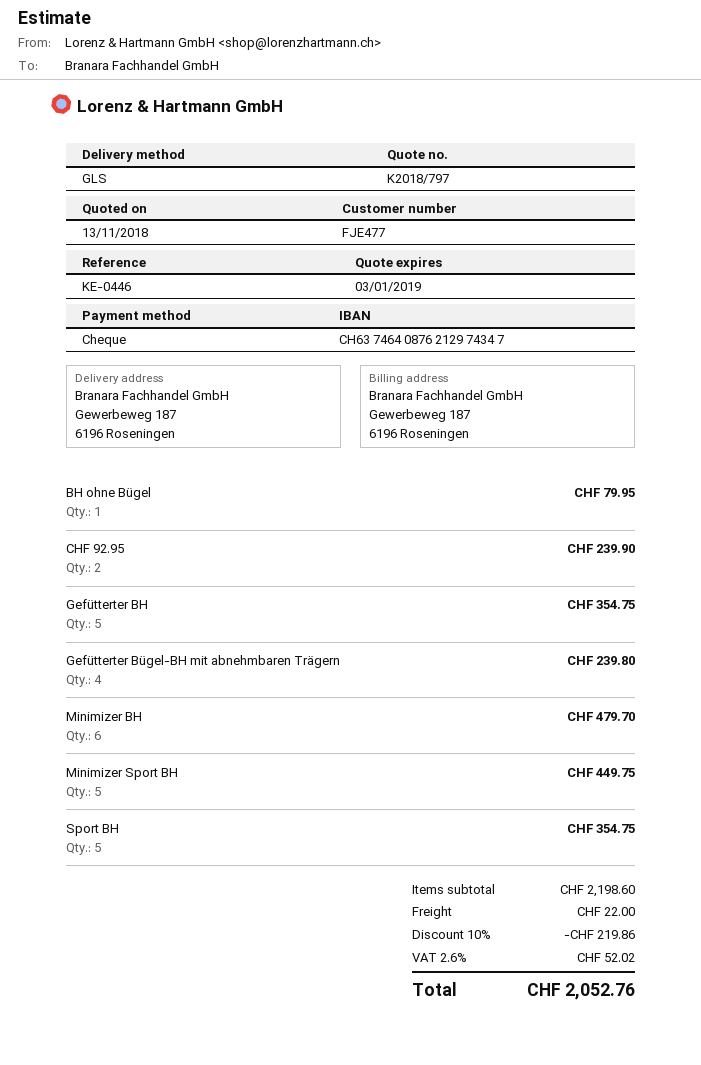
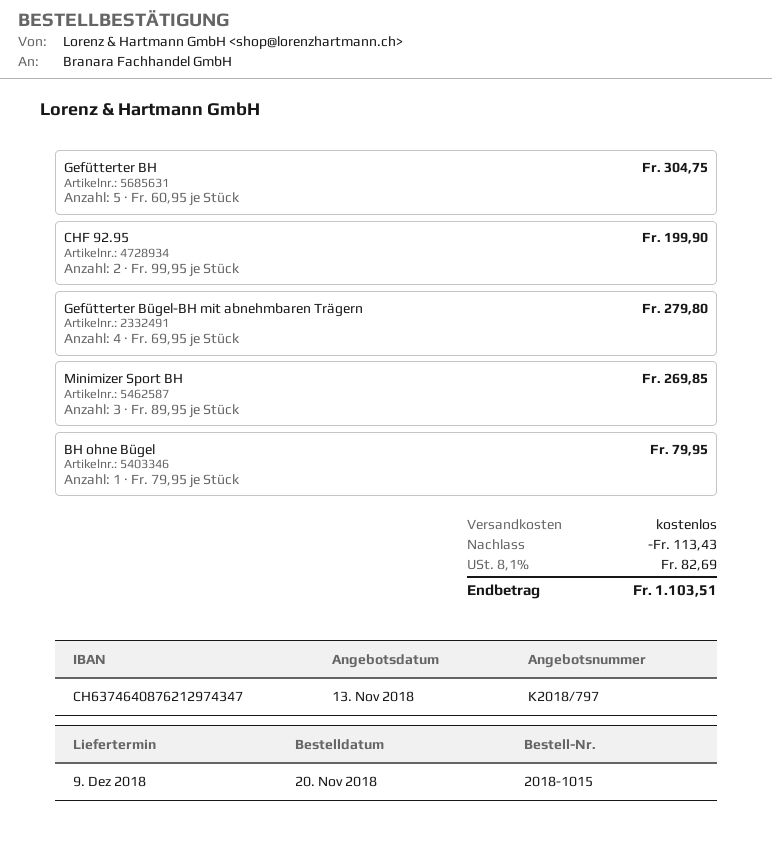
CHF 92.95: 2 for 239.90 -> 2 for 199.90
Gefütterter BH: 5 for 354.75 -> 5 for 304.75
Gefütterter Bügel-BH mit abnehmbaren Trägern: 4 for 239.80 -> 4 for 279.80
Minimizer BH: 6 for 479.70 -> none
Minimizer Sport BH: 5 for 449.75 -> 3 for 269.85
Sport BH: 5 for 354.75 -> none
discount: 219.86 -> 113.43
shipping: 22.00 -> 0.00
tax: 2.6% = 52.02 -> 8.1% = 82.69
total: 2052.76 -> 1103.51

